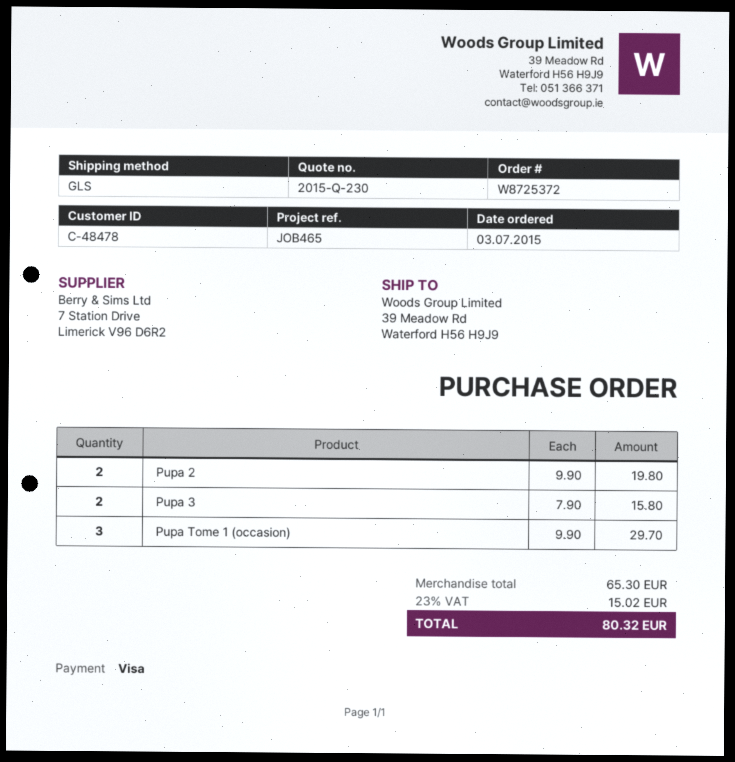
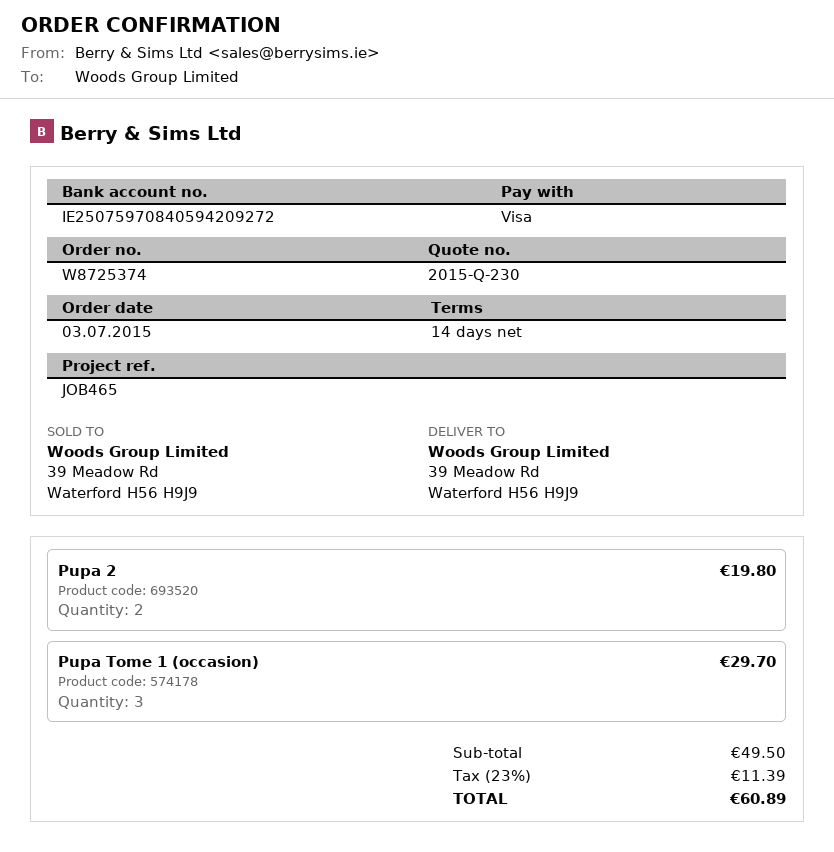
order number: W8725372 -> W8725374
Pupa 3: 2 for 15.80 -> none
subtotal: 65.30 -> 49.50
tax: 23% = 15.02 -> 23% = 11.39
total: 80.32 -> 60.89

